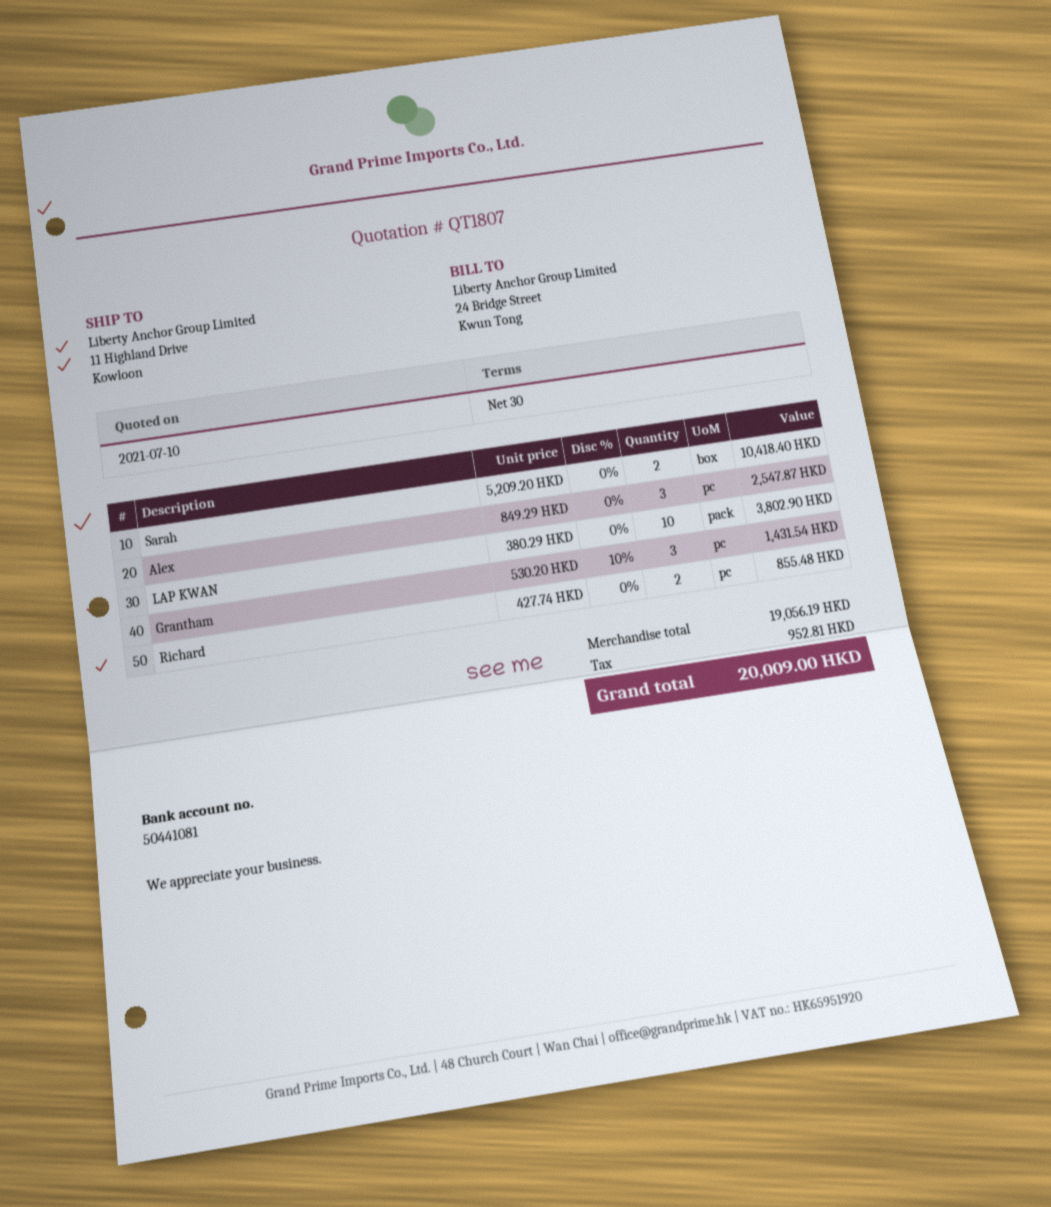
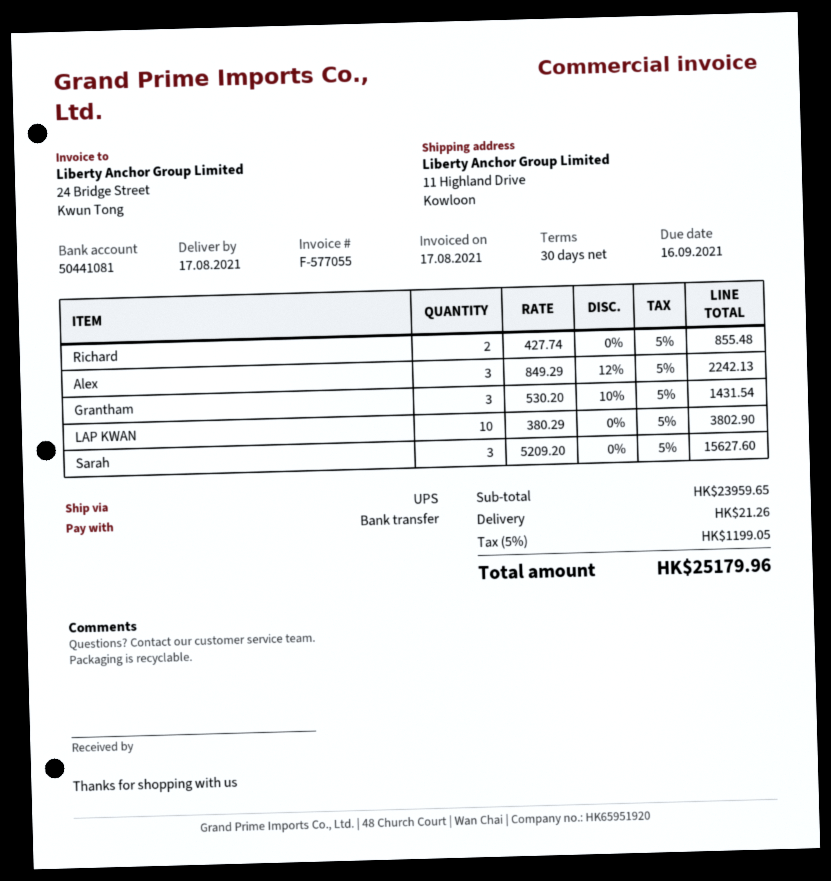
Sarah: 2 x 5209.20 = 10418.40 -> 3 x 5209.20 = 15627.60
Alex: 3 x 849.29 = 2547.87 -> 3 x 849.29 - 12% = 2242.13
subtotal: 19056.19 -> 23959.65
shipping: none -> 21.26
tax: 952.81 -> 1199.05
total: 20009.00 -> 25179.96

